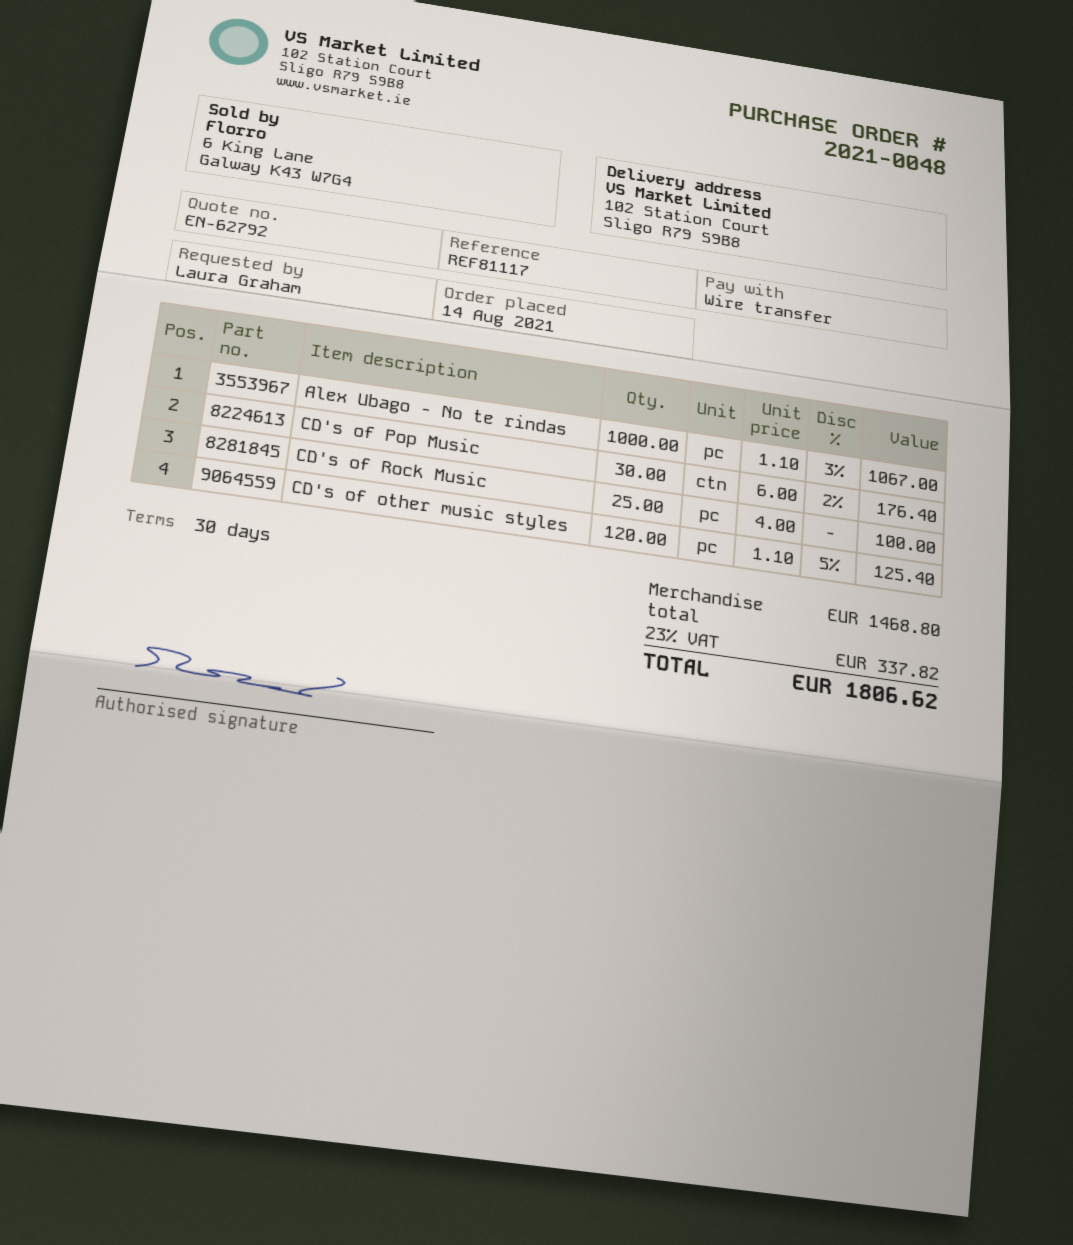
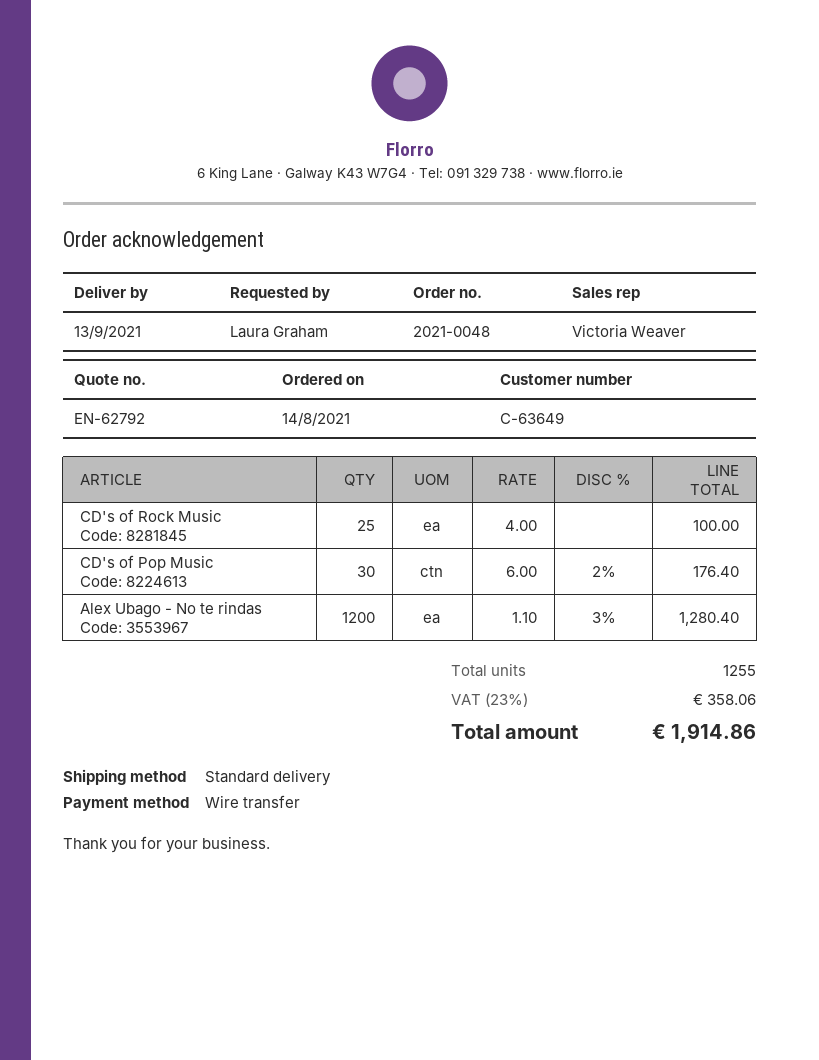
Alex Ubago - No te rindas: 1000 x 1.10 - 3% = 1067.00 -> 1200 x 1.10 - 3% = 1280.40
CD's of other music styles: 120 x 1.10 - 5% = 125.40 -> none
tax: 23% = 337.82 -> 23% = 358.06
total: 1806.62 -> 1914.86

